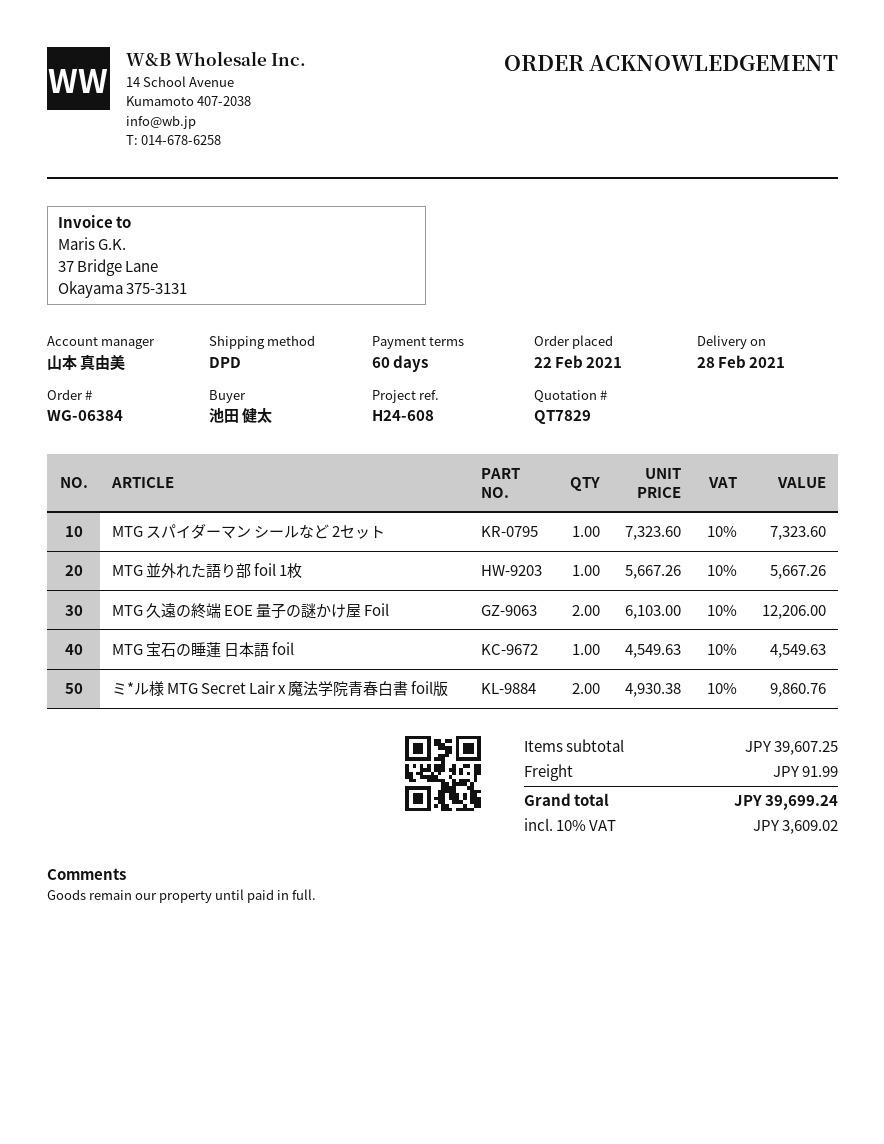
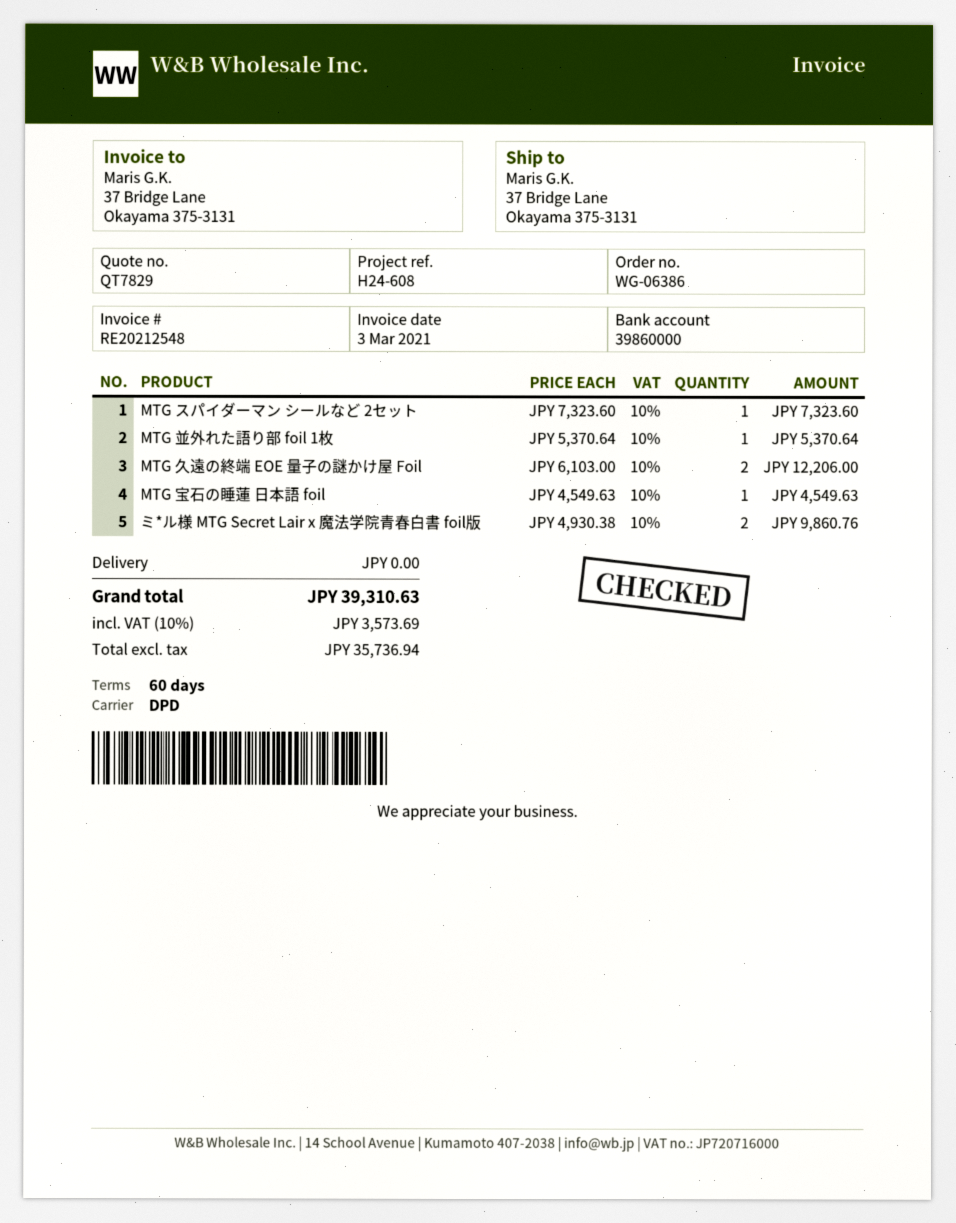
order number: WG-06384 -> WG-06386
MTG 並外れた語り部 foil 1枚: 1 x 5667.26 = 5667.26 -> 1 x 5370.64 = 5370.64
shipping: 91.99 -> 0.00
tax: 10% = 3609.02 -> 10% = 3573.69
total: 39699.24 -> 39310.63

